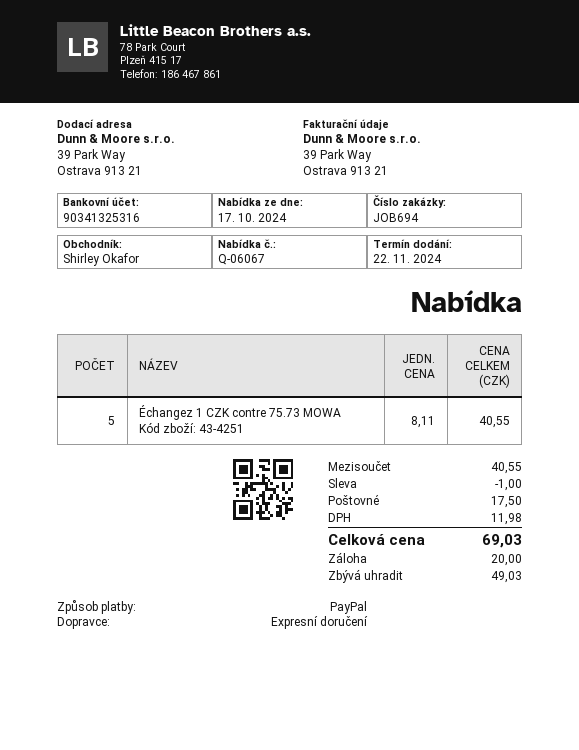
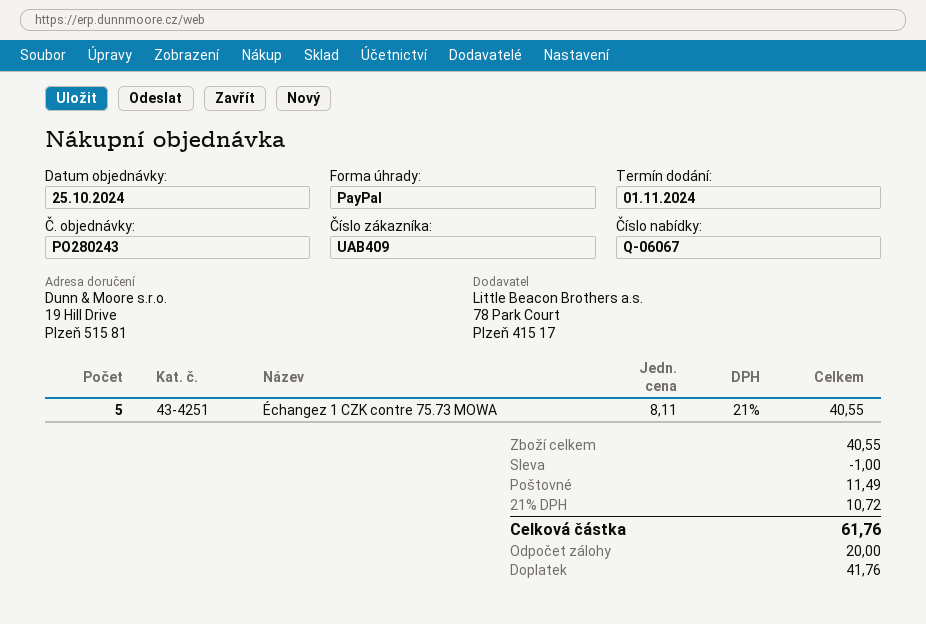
delivery date: 2024-11-22 -> 2024-11-01
ship to: 39 Park Way, Ostrava 913 21 -> 19 Hill Drive, Plzeň 515 81
shipping: 17.50 -> 11.49
tax: 11.98 -> 10.72
total: 69.03 -> 61.76
balance: 49.03 -> 41.76

